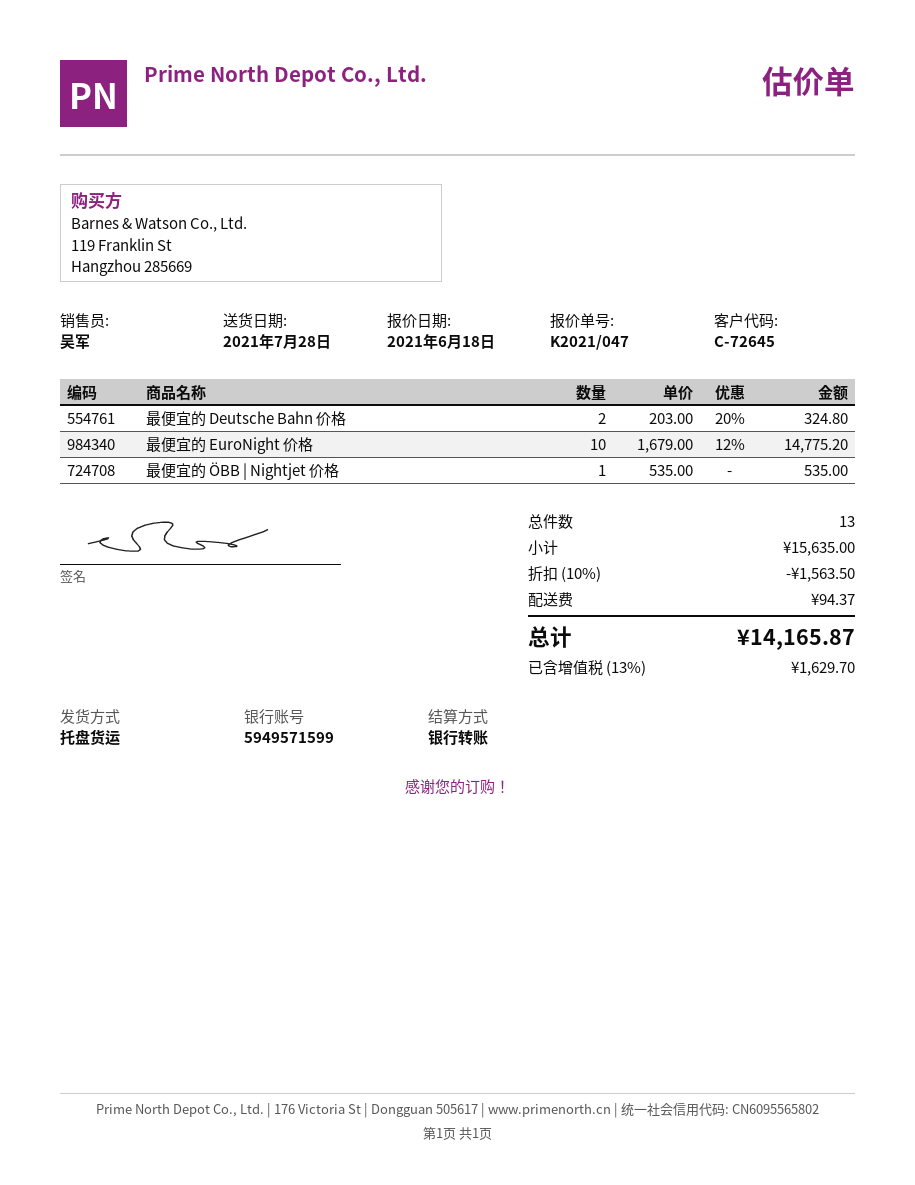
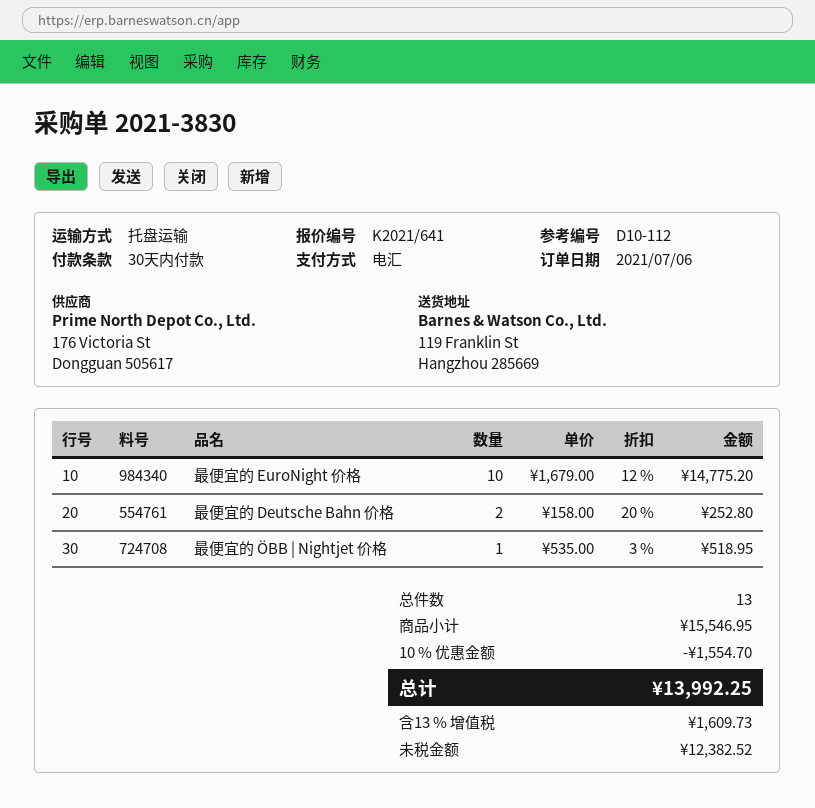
quote number: K2021/047 -> K2021/641
最便宜的 Deutsche Bahn 价格: 2 x 203.00 - 20% = 324.80 -> 2 x 158.00 - 20% = 252.80
最便宜的 ÖBB | Nightjet 价格: 1 x 535.00 = 535.00 -> 1 x 535.00 - 3% = 518.95
subtotal: 15635.00 -> 15546.95
discount: 10% = 1563.50 -> 10% = 1554.70
shipping: 94.37 -> none
tax: 13% = 1629.70 -> 13% = 1609.73
total: 14165.87 -> 13992.25

